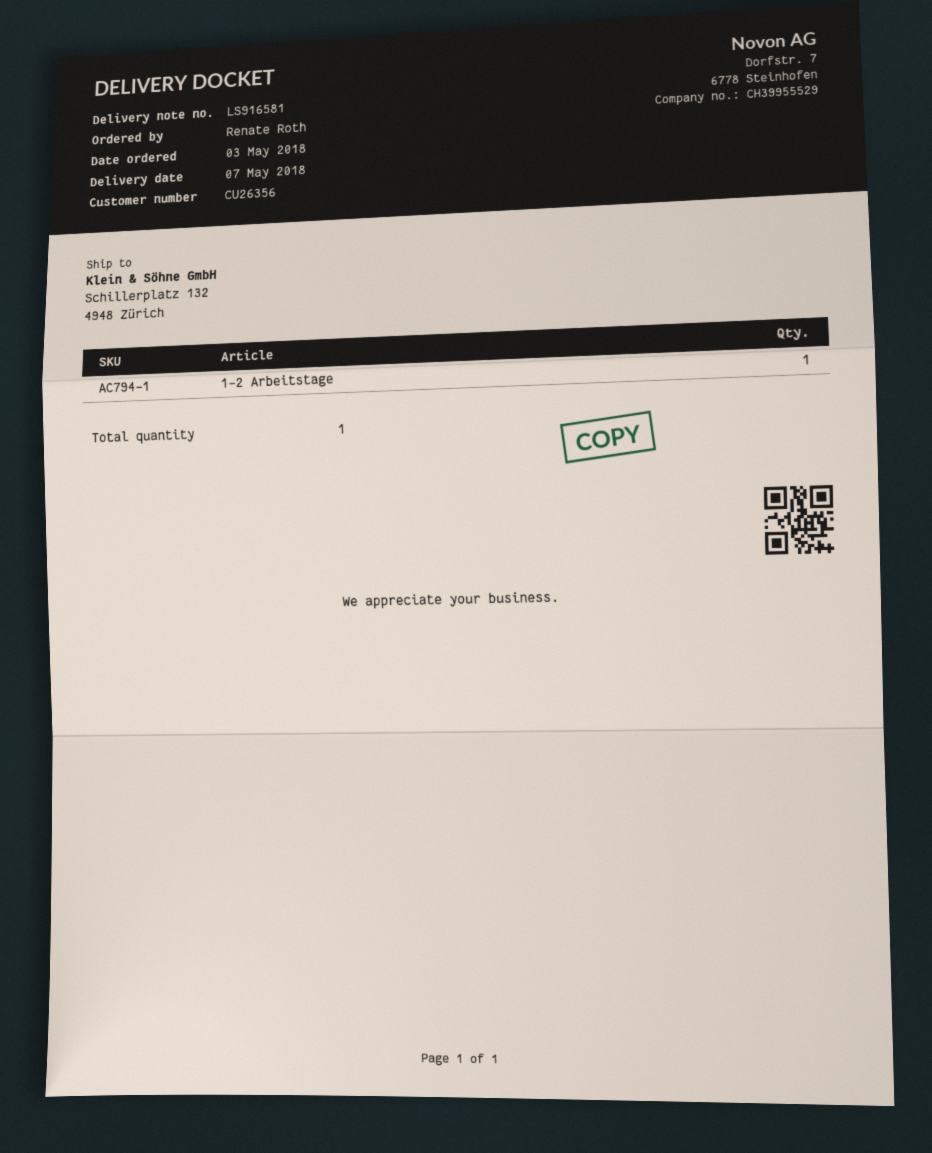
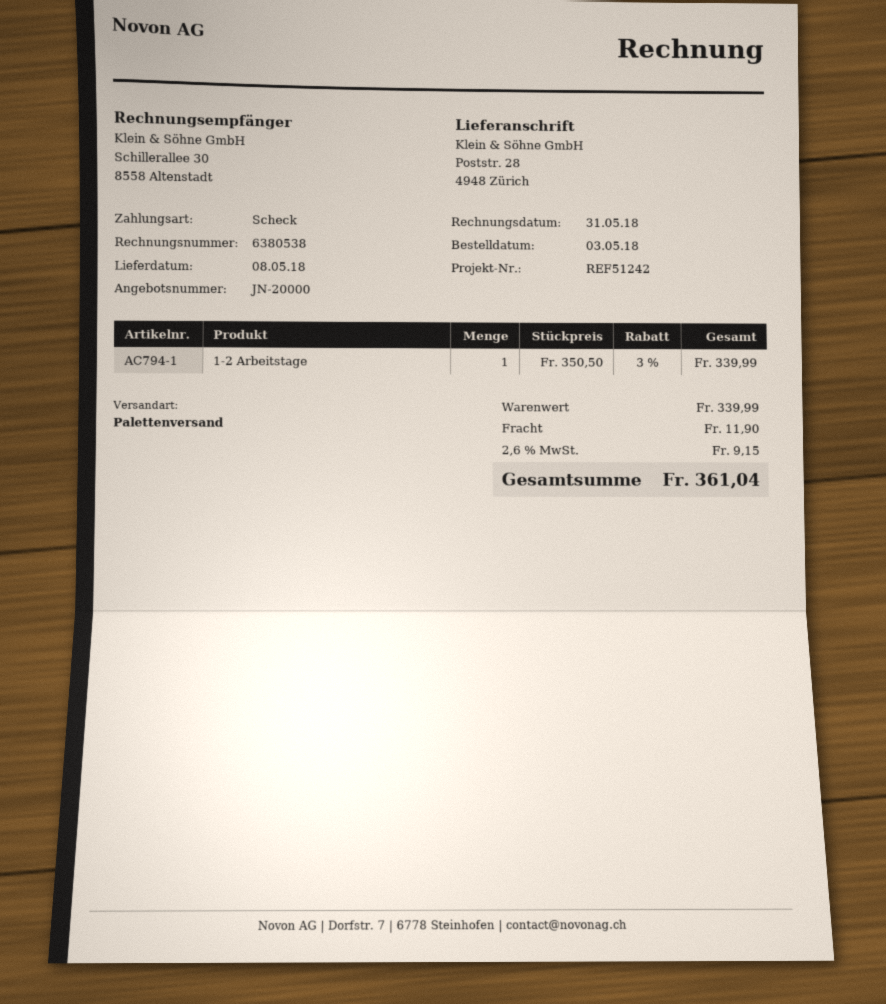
delivery date: 2018-05-07 -> 2018-05-08
ship to: Schillerplatz 132, 4948 Zürich -> Poststr. 28, 4948 Zürich

